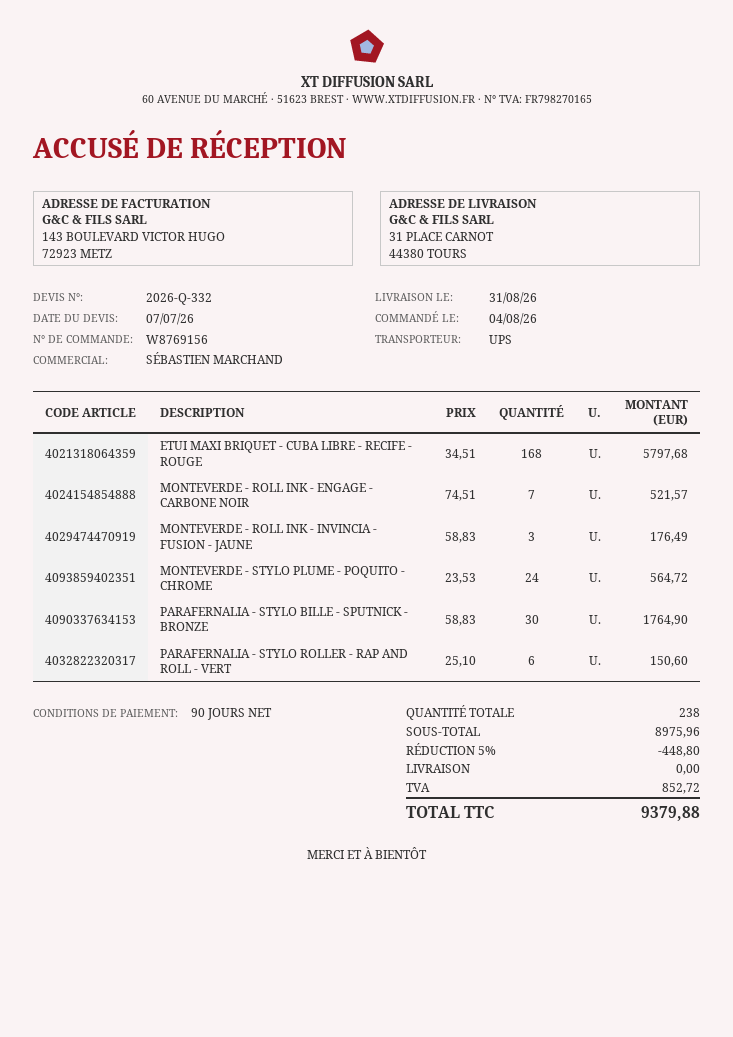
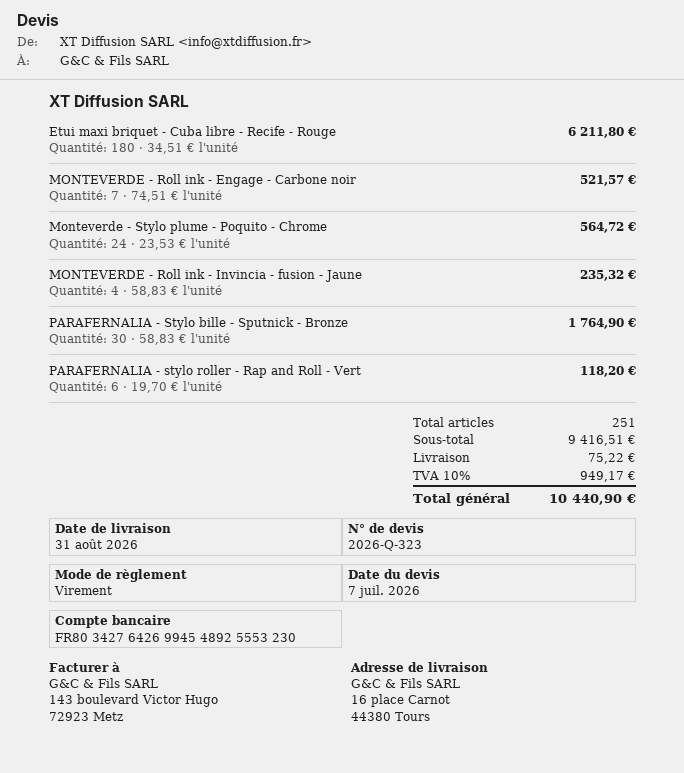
quote number: 2026-Q-332 -> 2026-Q-323
ship to: 31 PLACE CARNOT, 44380 TOURS -> 16 place Carnot, 44380 Tours
ETUI MAXI BRIQUET - CUBA LIBRE - RECIFE - ROUGE: 168 x 34.51 = 5797.68 -> 180 x 34.51 = 6211.80
MONTEVERDE - ROLL INK - INVINCIA - FUSION - JAUNE: 3 x 58.83 = 176.49 -> 4 x 58.83 = 235.32
PARAFERNALIA - STYLO ROLLER - RAP AND ROLL - VERT: 6 x 25.10 = 150.60 -> 6 x 19.70 = 118.20
total quantity: 238 -> 251
subtotal: 8975.96 -> 9416.51
discount: 5% = 448.80 -> none
shipping: 0.00 -> 75.22
tax: 852.72 -> 949.17
total: 9379.88 -> 10440.90

